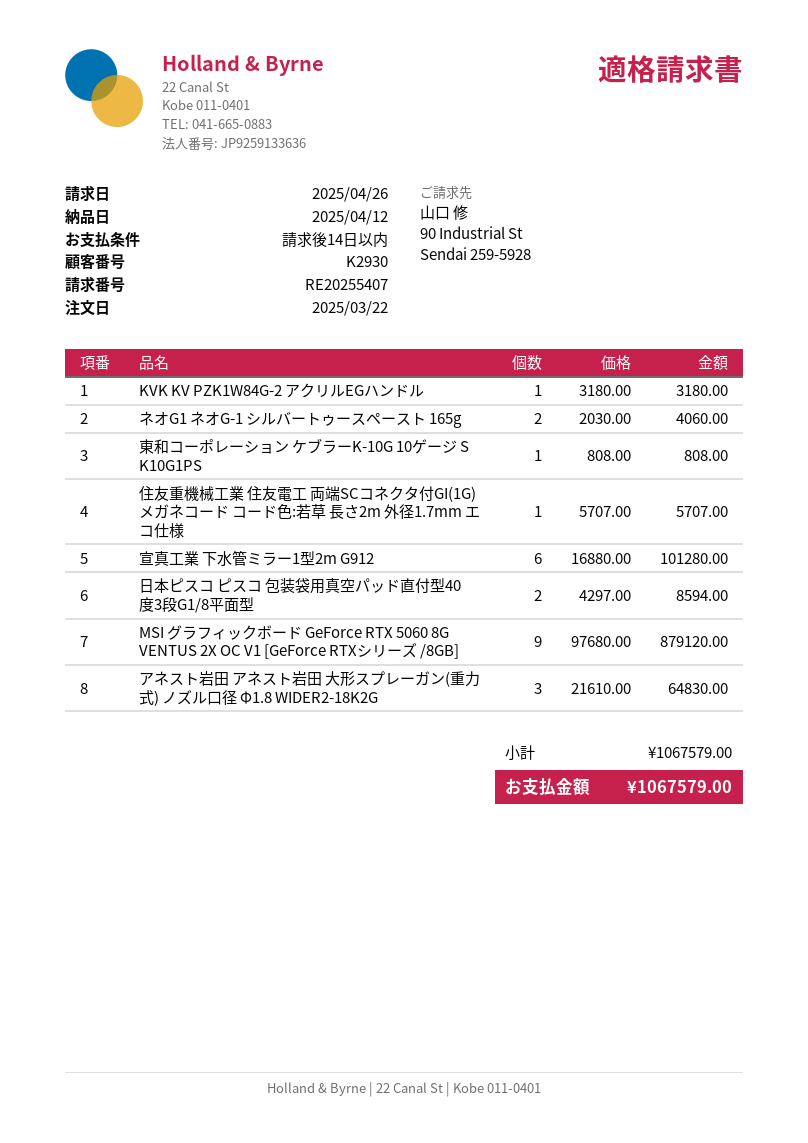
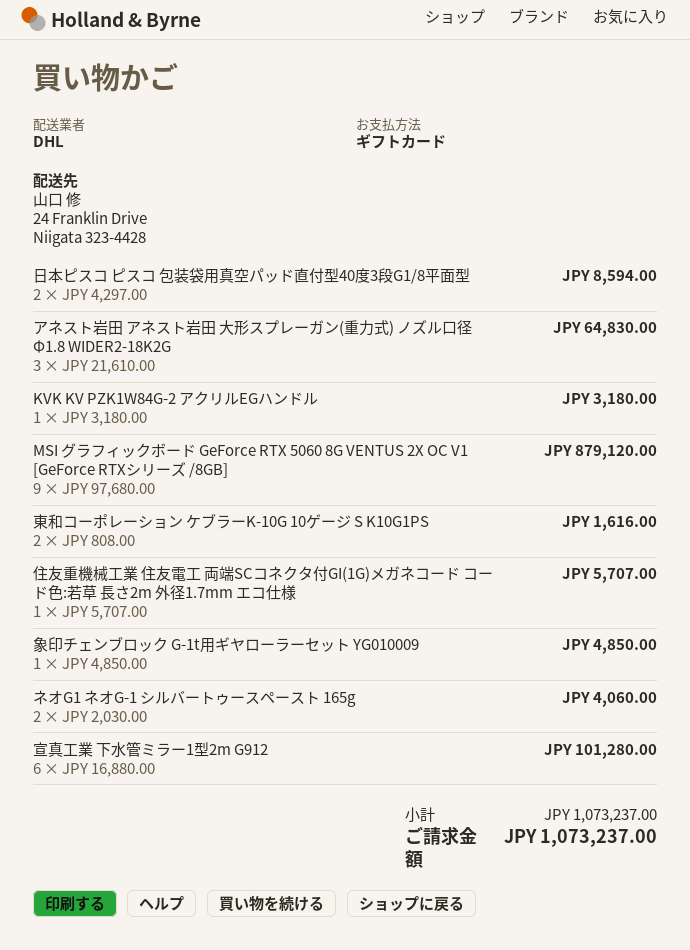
東和コーポレーション ケブラーK-10G 10ゲージ S K10G1PS: 1 x 808.00 = 808.00 -> 2 x 808.00 = 1616.00
象印チェンブロック G-1t用ギヤローラーセット YG010009: none -> 1 x 4850.00 = 4850.00
subtotal: 1067579.00 -> 1073237.00
total: 1067579.00 -> 1073237.00

